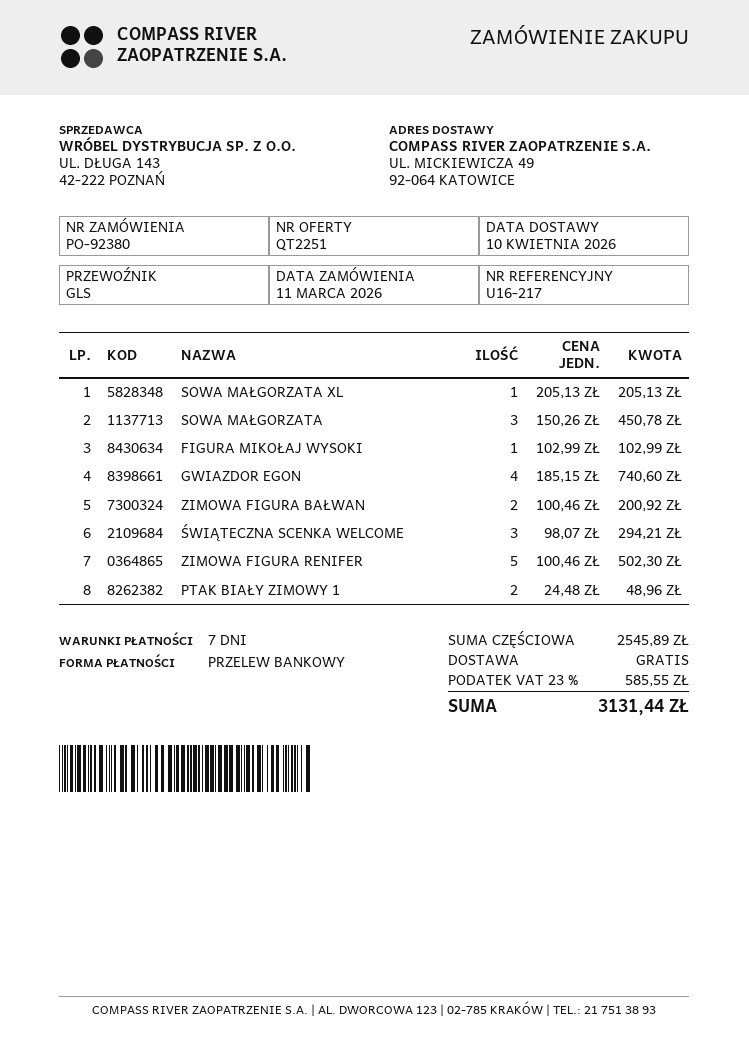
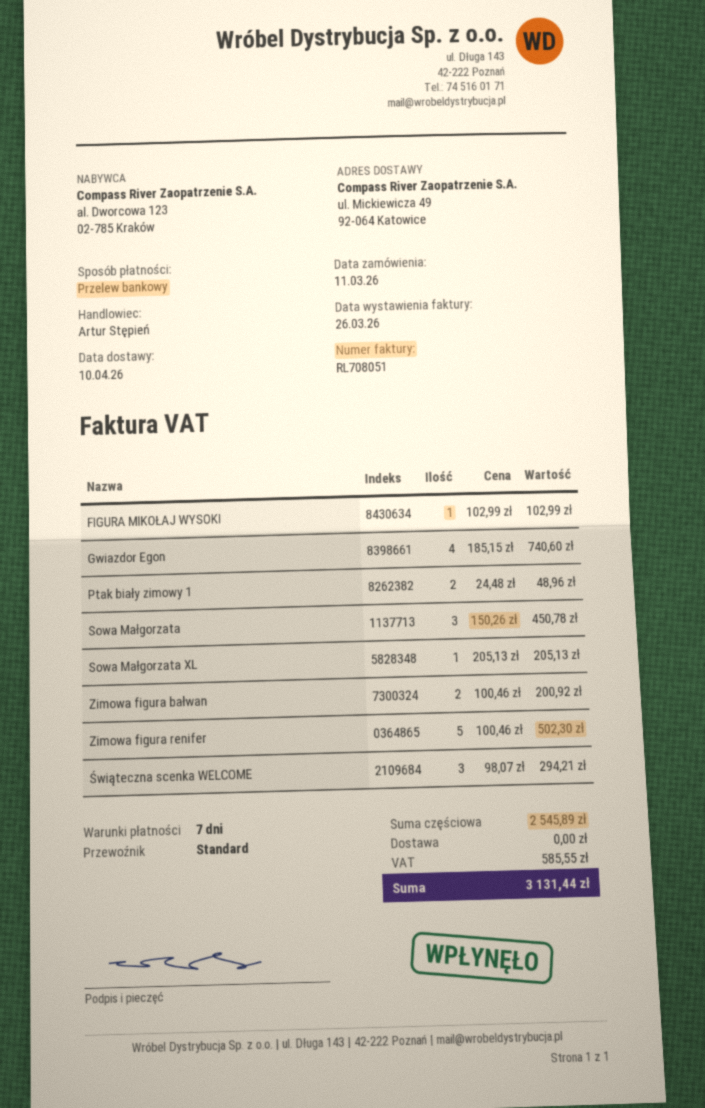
shipping method: GLS -> standard

